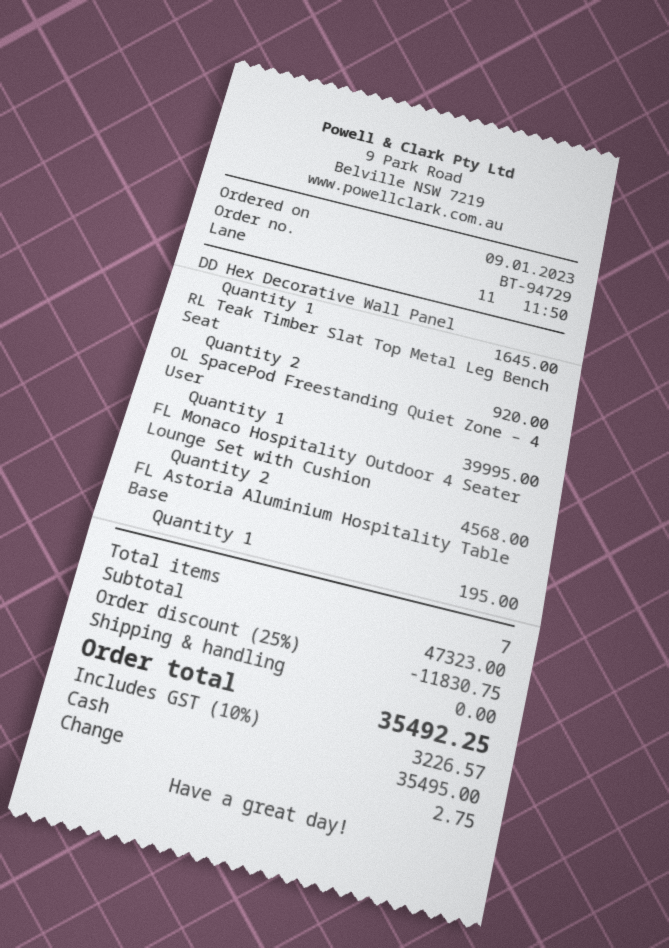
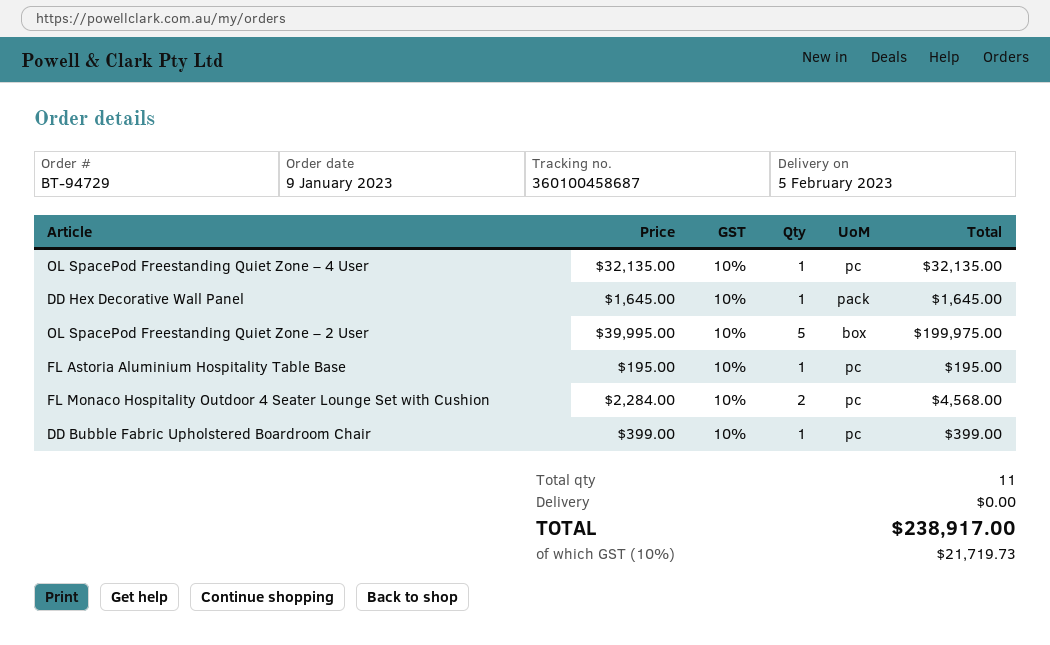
RL Teak Timber Slat Top Metal Leg Bench Seat: 2 for 920.00 -> none
OL SpacePod Freestanding Quiet Zone – 4 User: 1 for 39995.00 -> 1 for 32135.00
OL SpacePod Freestanding Quiet Zone – 2 User: none -> 5 for 199975.00
DD Bubble Fabric Upholstered Boardroom Chair: none -> 1 for 399.00
total quantity: 7 -> 11
discount: 25% = 11830.75 -> none
tax: 10% = 3226.57 -> 10% = 21719.73
total: 35492.25 -> 238917.00

